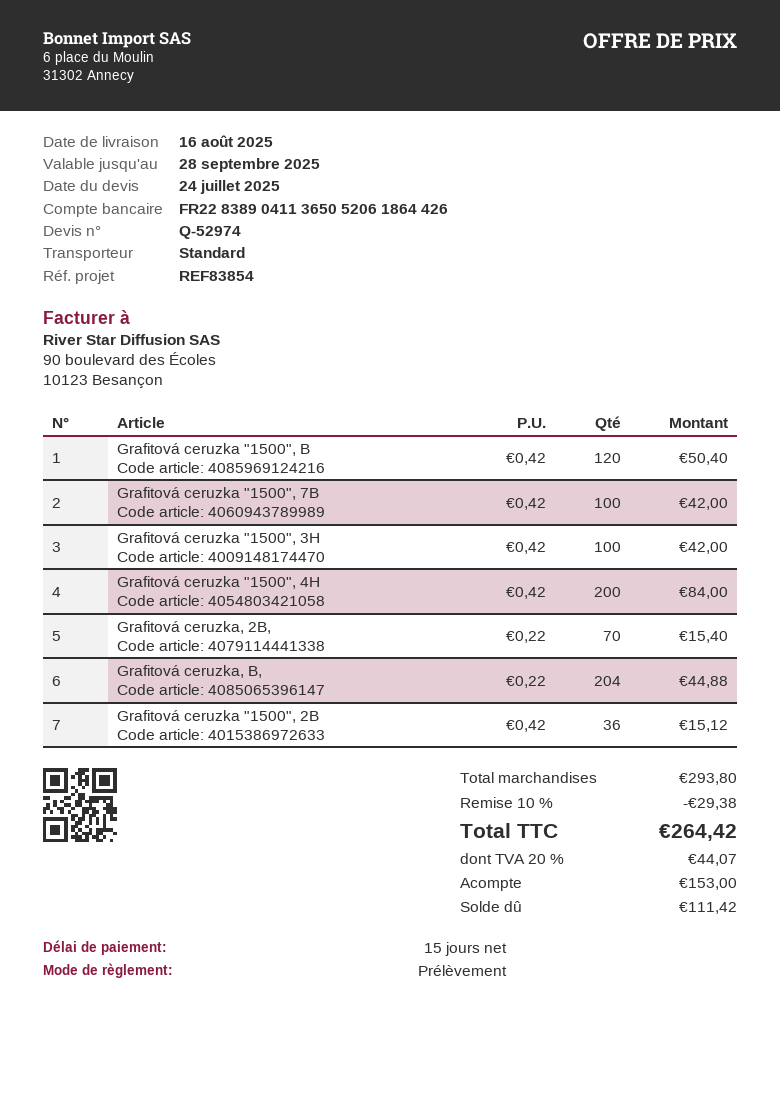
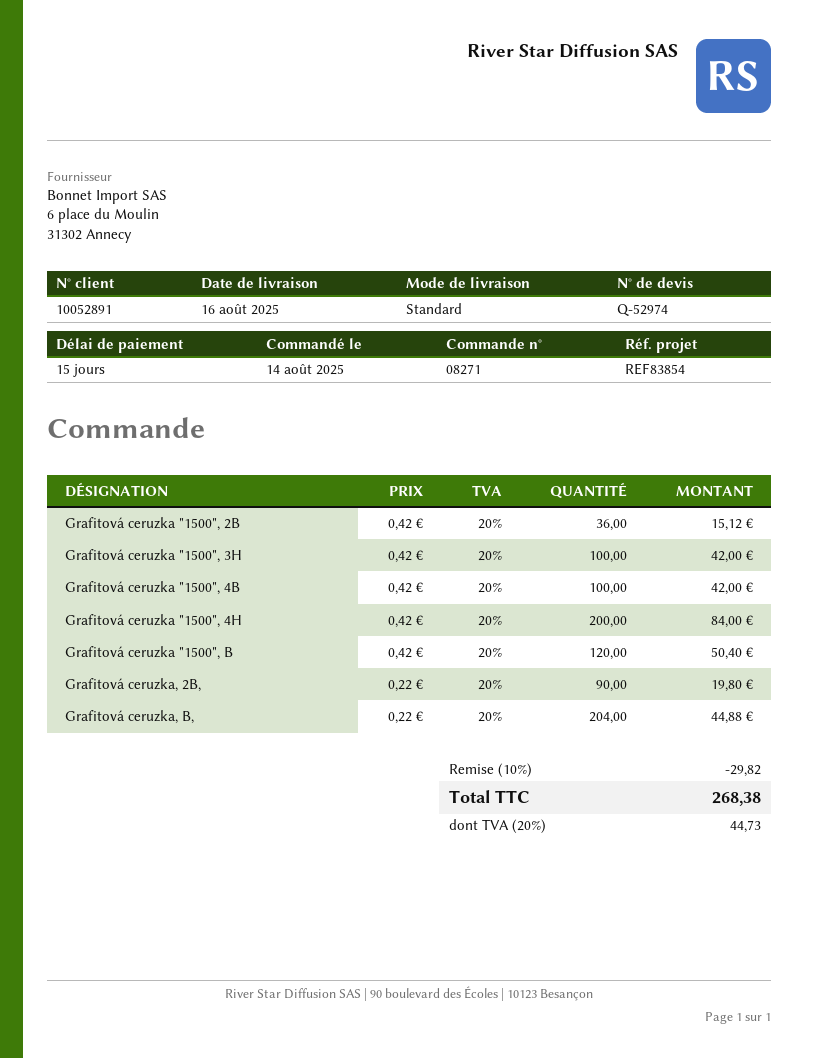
Grafitová ceruzka "1500", 7B: 100 x 0.42 = 42.00 -> none
Grafitová ceruzka, 2B,: 70 x 0.22 = 15.40 -> 90 x 0.22 = 19.80
Grafitová ceruzka "1500", 4B: none -> 100 x 0.42 = 42.00
discount: 10% = 29.38 -> 10% = 29.82
tax: 20% = 44.07 -> 20% = 44.73
total: 264.42 -> 268.38

